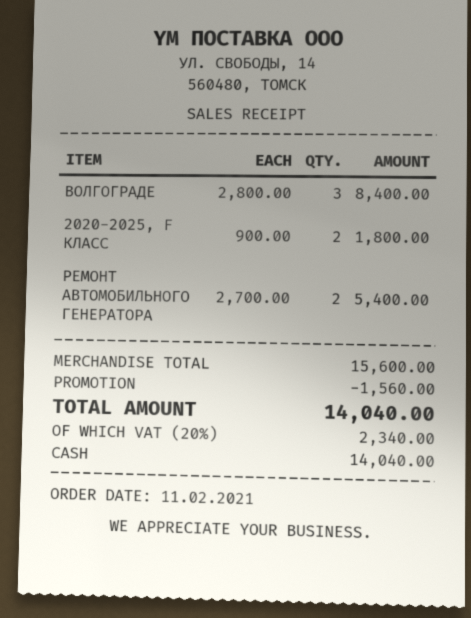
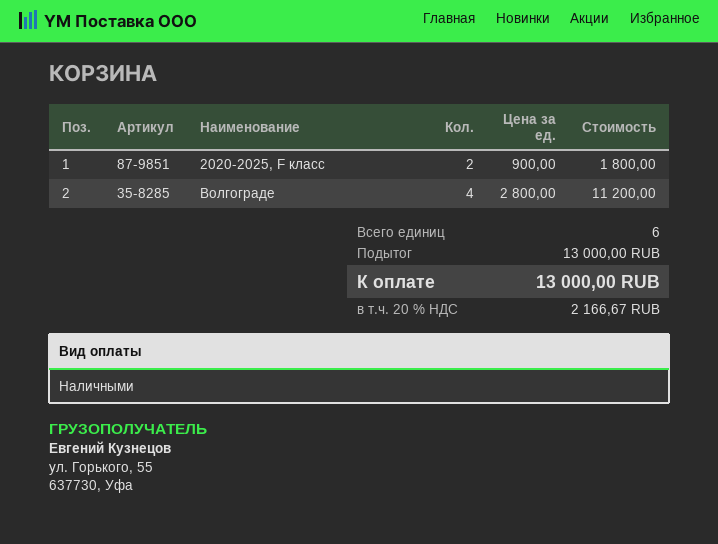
ВОЛГОГРАДЕ: 3 x 2800.00 = 8400.00 -> 4 x 2800.00 = 11200.00
РЕМОНТ АВТОМОБИЛЬНОГО ГЕНЕРАТОРА: 2 x 2700.00 = 5400.00 -> none
subtotal: 15600.00 -> 13000.00
discount: 1560.00 -> none
tax: 20% = 2340.00 -> 20% = 2166.67
total: 14040.00 -> 13000.00

